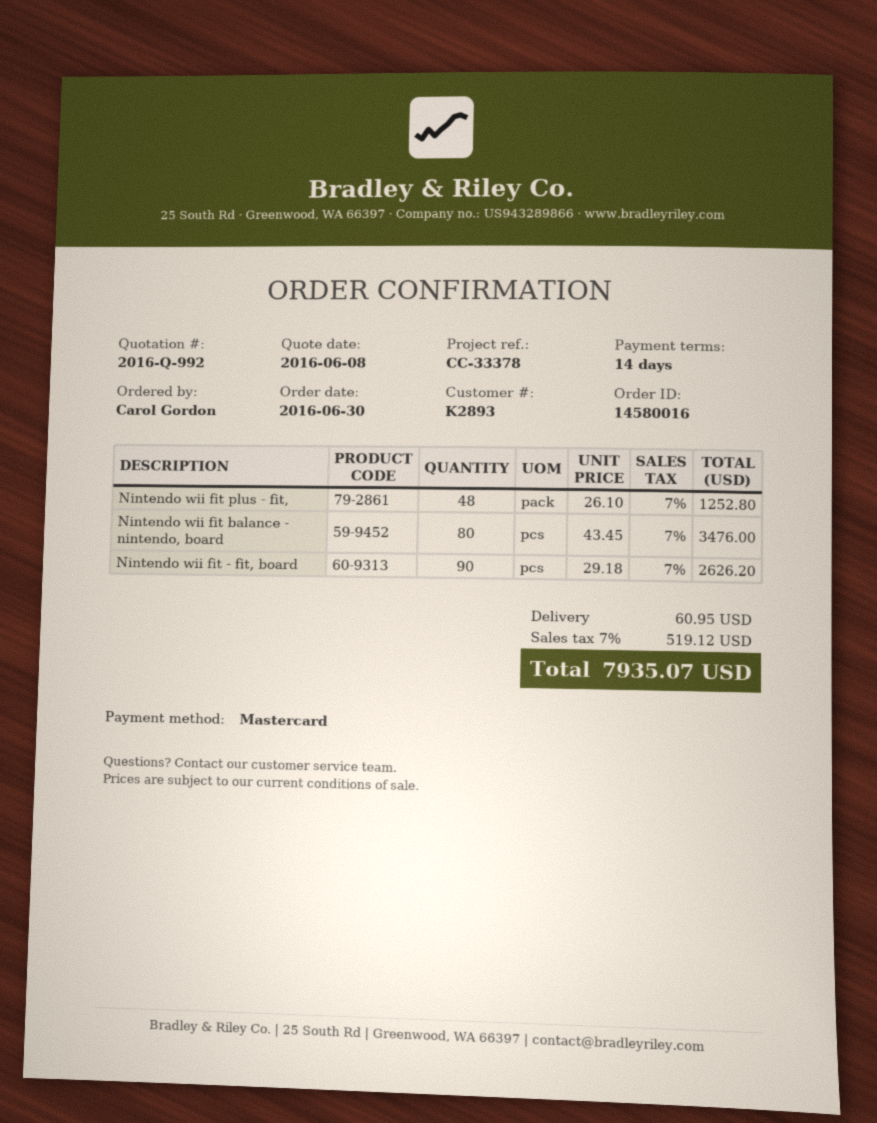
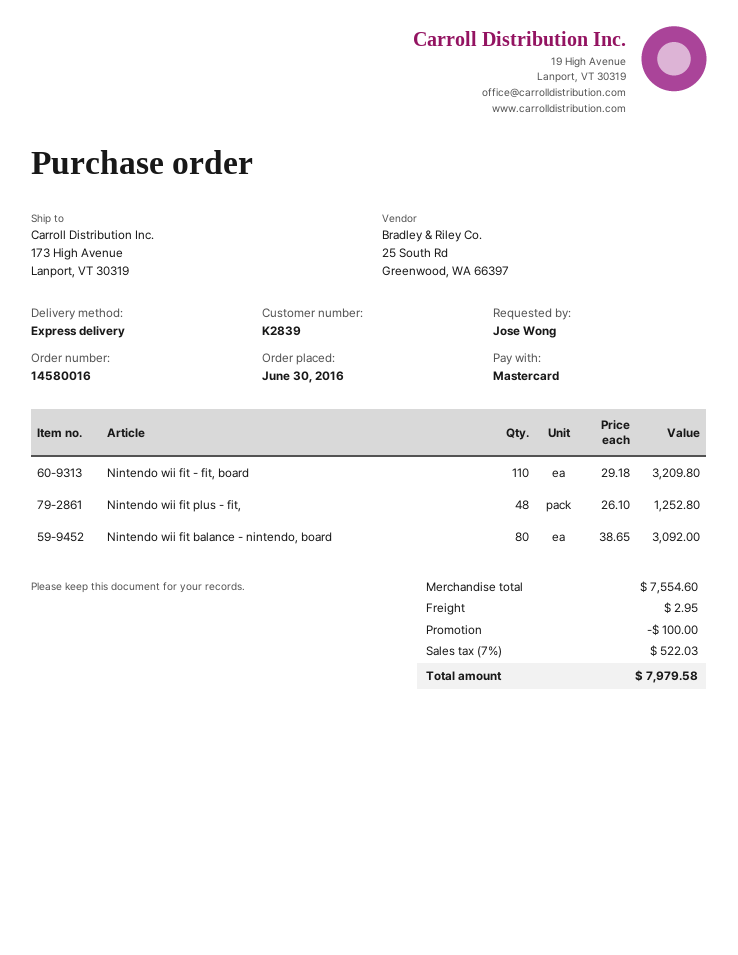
customer number: K2893 -> K2839
ordered by: Carol Gordon -> Jose Wong
Nintendo wii fit balance - nintendo, board: 80 x 43.45 = 3476.00 -> 80 x 38.65 = 3092.00
Nintendo wii fit - fit, board: 90 x 29.18 = 2626.20 -> 110 x 29.18 = 3209.80
discount: none -> 100.00
shipping: 60.95 -> 2.95
tax: 7% = 519.12 -> 7% = 522.03
total: 7935.07 -> 7979.58

